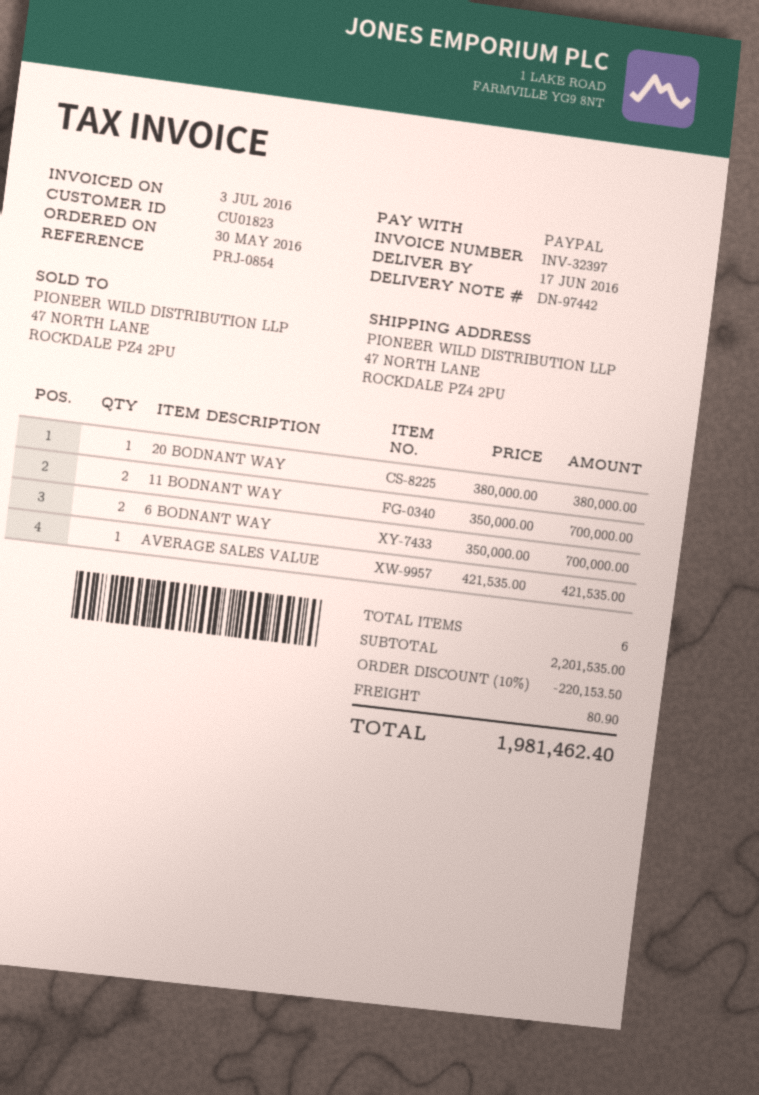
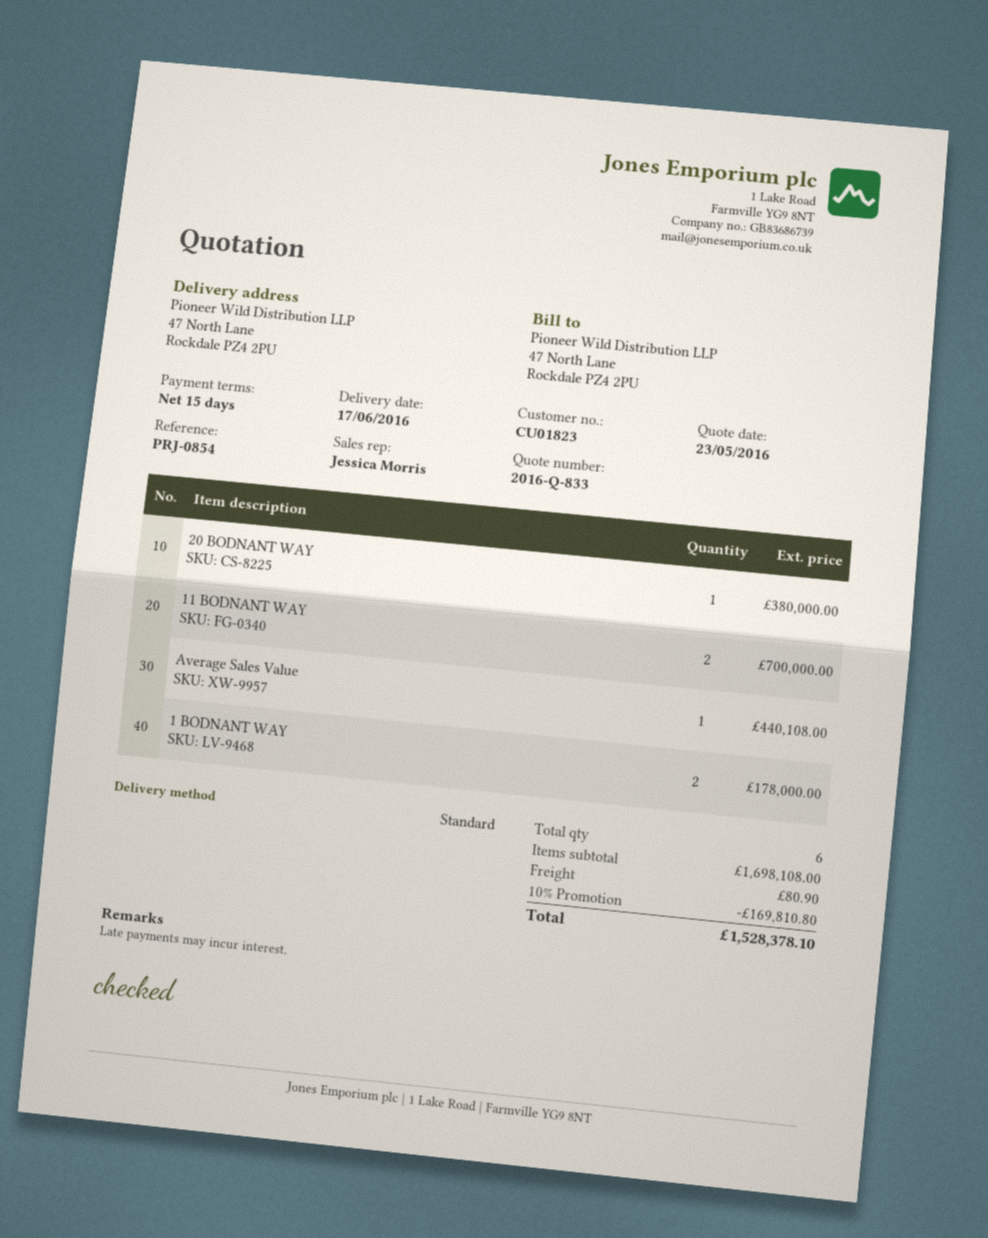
6 BODNANT WAY: 2 for 700000.00 -> none
AVERAGE SALES VALUE: 1 for 421535.00 -> 1 for 440108.00
1 BODNANT WAY: none -> 2 for 178000.00
subtotal: 2201535.00 -> 1698108.00
discount: 10% = 220153.50 -> 10% = 169810.80
total: 1981462.40 -> 1528378.10

